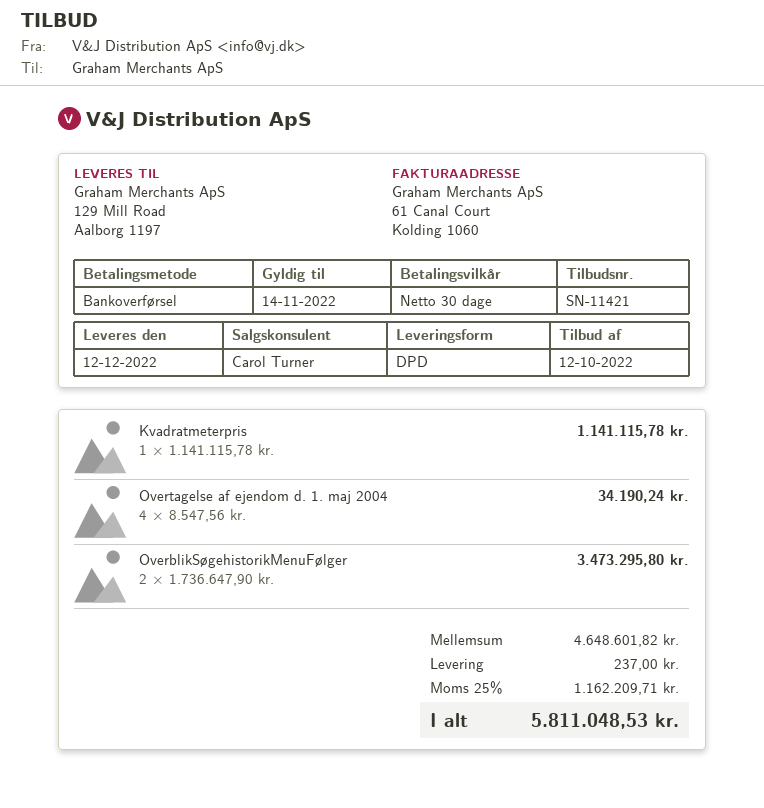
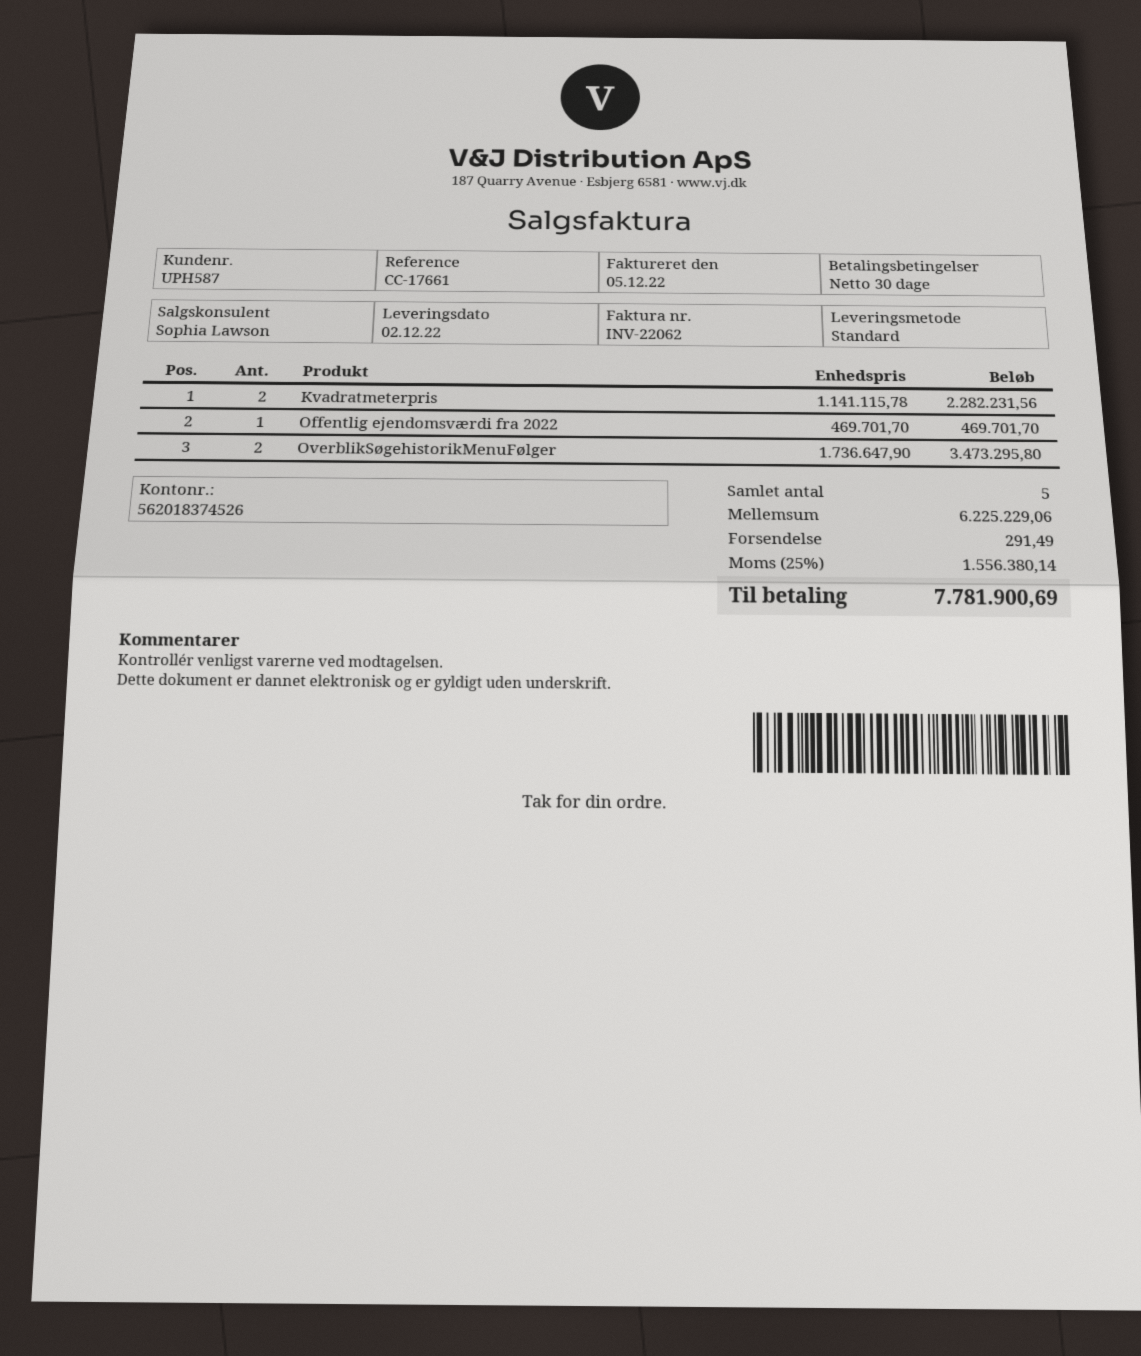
delivery date: 2022-12-12 -> 2022-12-02
sales rep: Carol Turner -> Sophia Lawson
shipping method: DPD -> standard
Kvadratmeterpris: 1 x 1141115.78 = 1141115.78 -> 2 x 1141115.78 = 2282231.56
Overtagelse af ejendom d. 1. maj 2004: 4 x 8547.56 = 34190.24 -> none
Offentlig ejendomsværdi fra 2022: none -> 1 x 469701.70 = 469701.70
subtotal: 4648601.82 -> 6225229.06
shipping: 237.00 -> 291.49
tax: 25% = 1162209.71 -> 25% = 1556380.14
total: 5811048.53 -> 7781900.69

